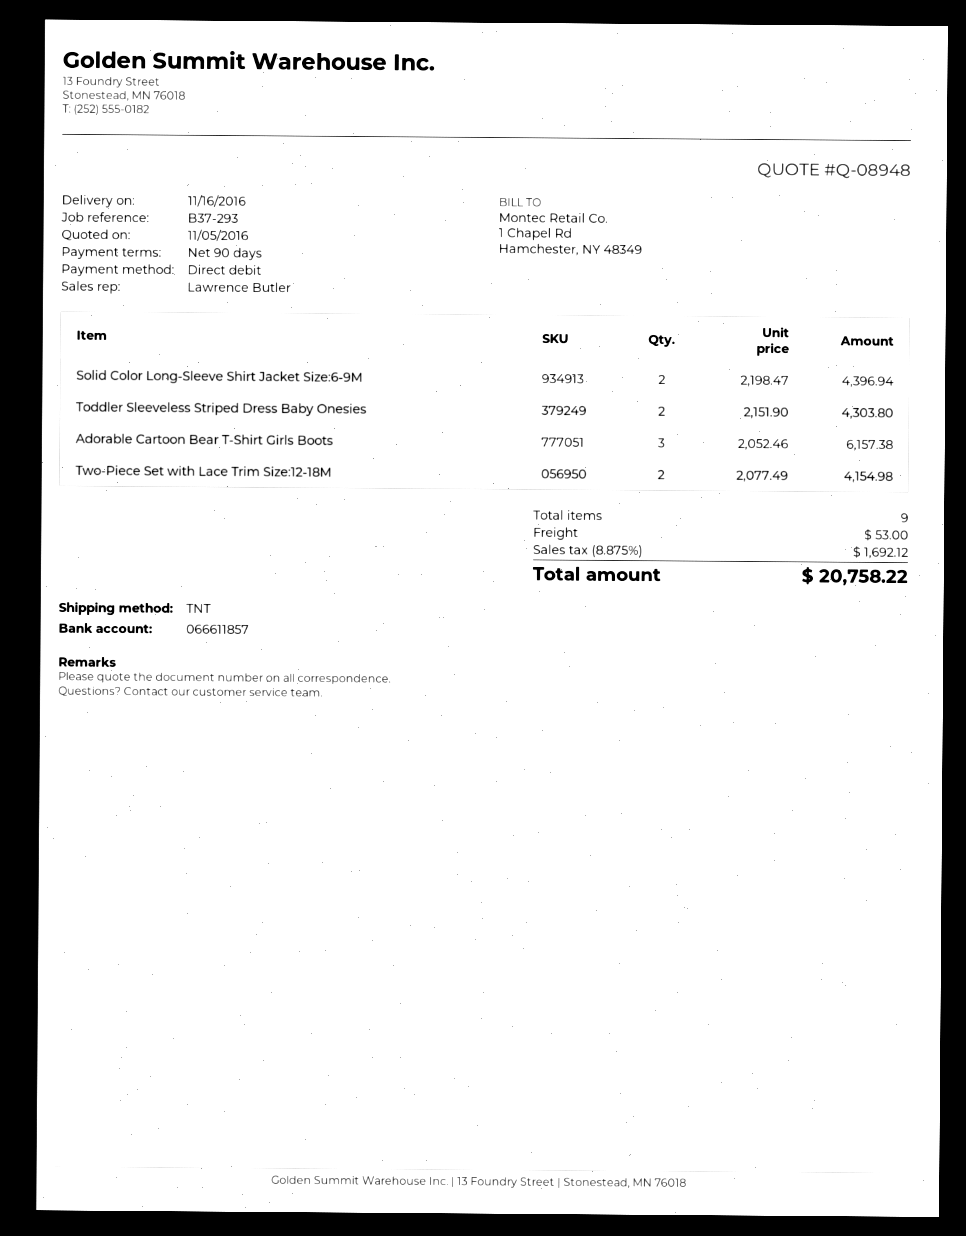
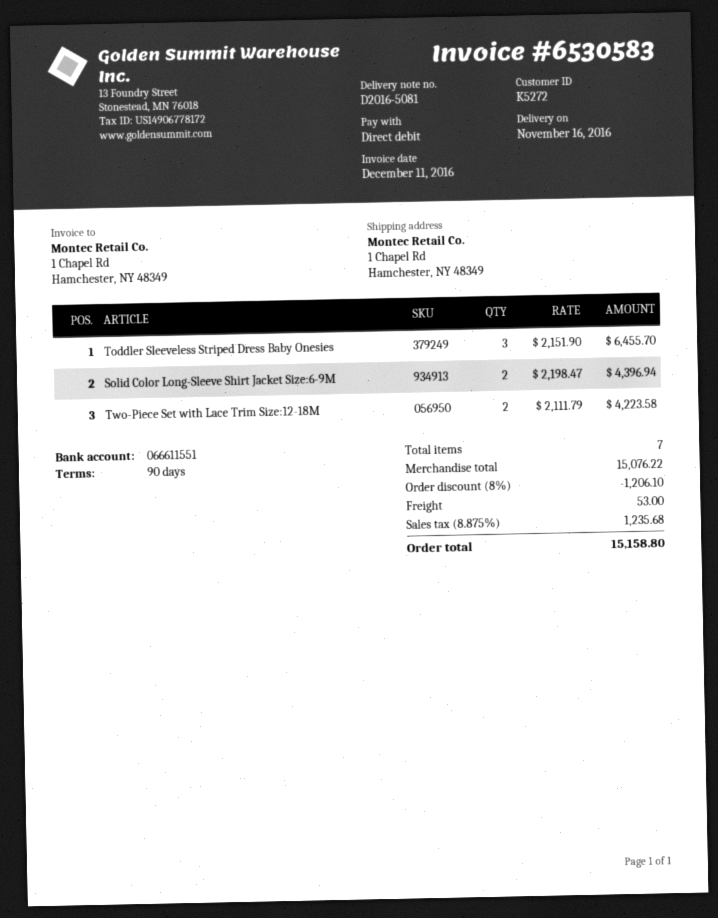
bank account: 066611857 -> 066611551
Toddler Sleeveless Striped Dress Baby Onesies: 2 x 2151.90 = 4303.80 -> 3 x 2151.90 = 6455.70
Adorable Cartoon Bear T-Shirt Girls Boots: 3 x 2052.46 = 6157.38 -> none
Two-Piece Set with Lace Trim Size:12-18M: 2 x 2077.49 = 4154.98 -> 2 x 2111.79 = 4223.58
total quantity: 9 -> 7
discount: none -> 8% = 1206.10
tax: 8.875% = 1692.12 -> 8.875% = 1235.68
total: 20758.22 -> 15158.80

